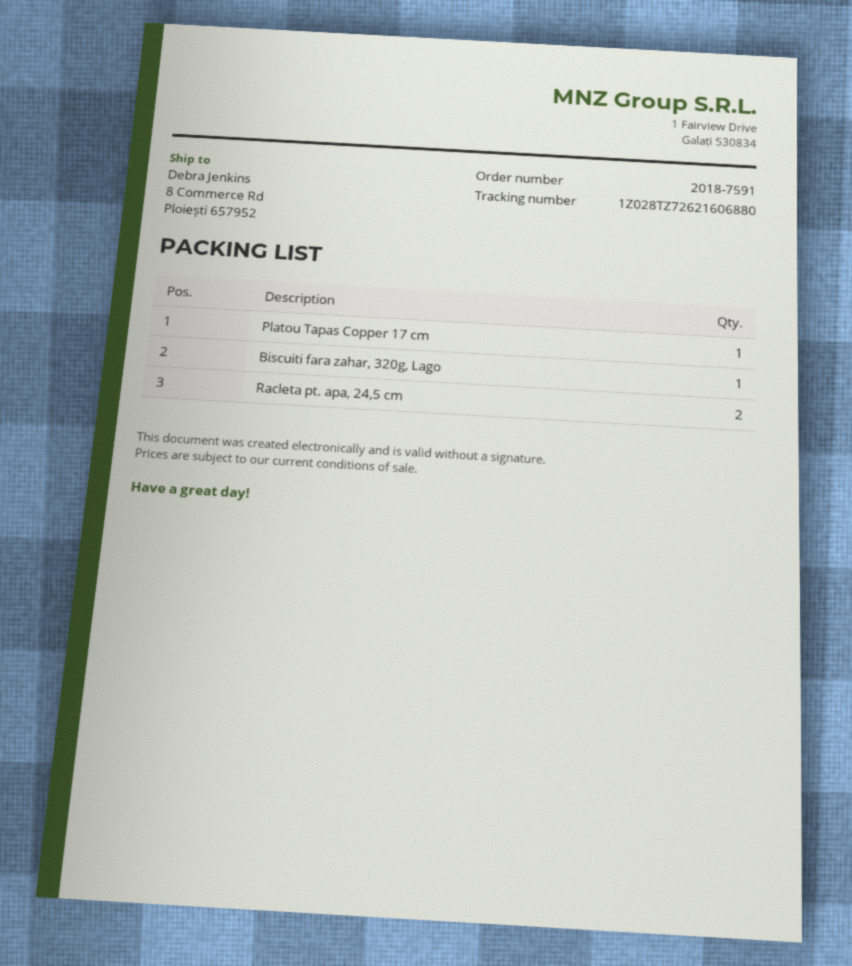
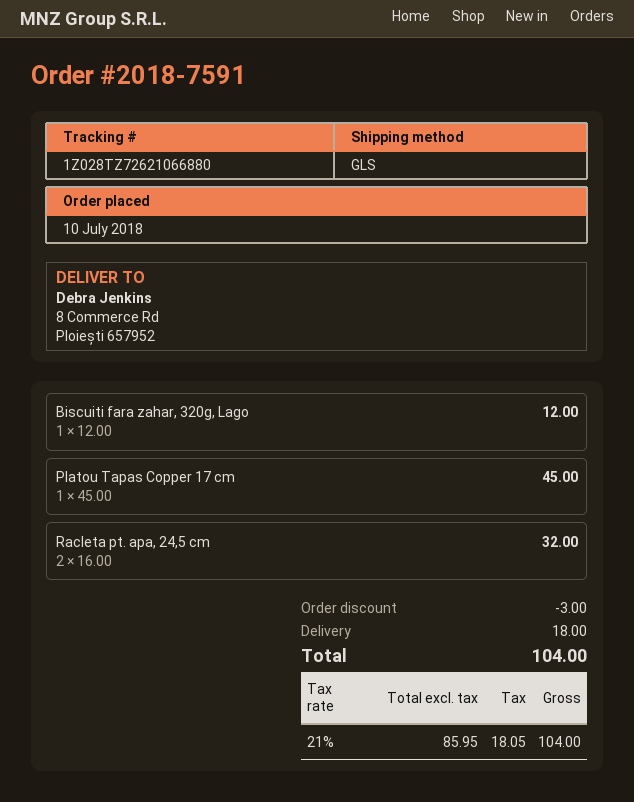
tracking number: 1Z028TZ72621606880 -> 1Z028TZ72621066880

